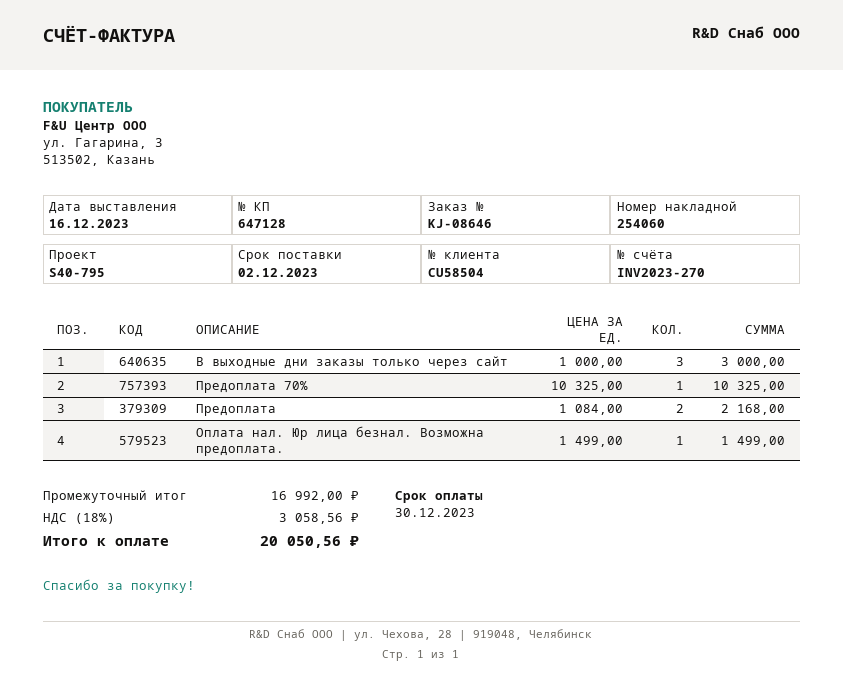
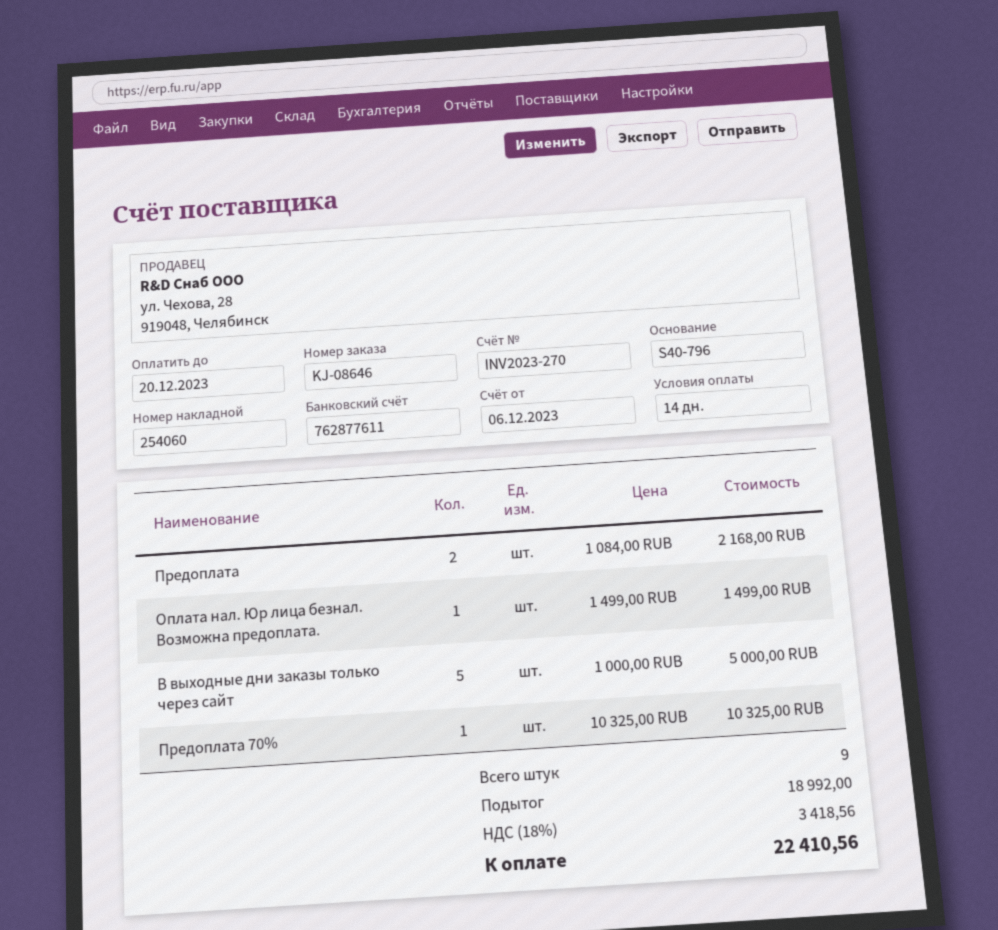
invoice date: 2023-12-16 -> 2023-12-06
due date: 2023-12-30 -> 2023-12-20
reference: S40-795 -> S40-796
В выходные дни заказы только через сайт: 3 x 1000.00 = 3000.00 -> 5 x 1000.00 = 5000.00
subtotal: 16992.00 -> 18992.00
tax: 18% = 3058.56 -> 18% = 3418.56
total: 20050.56 -> 22410.56

